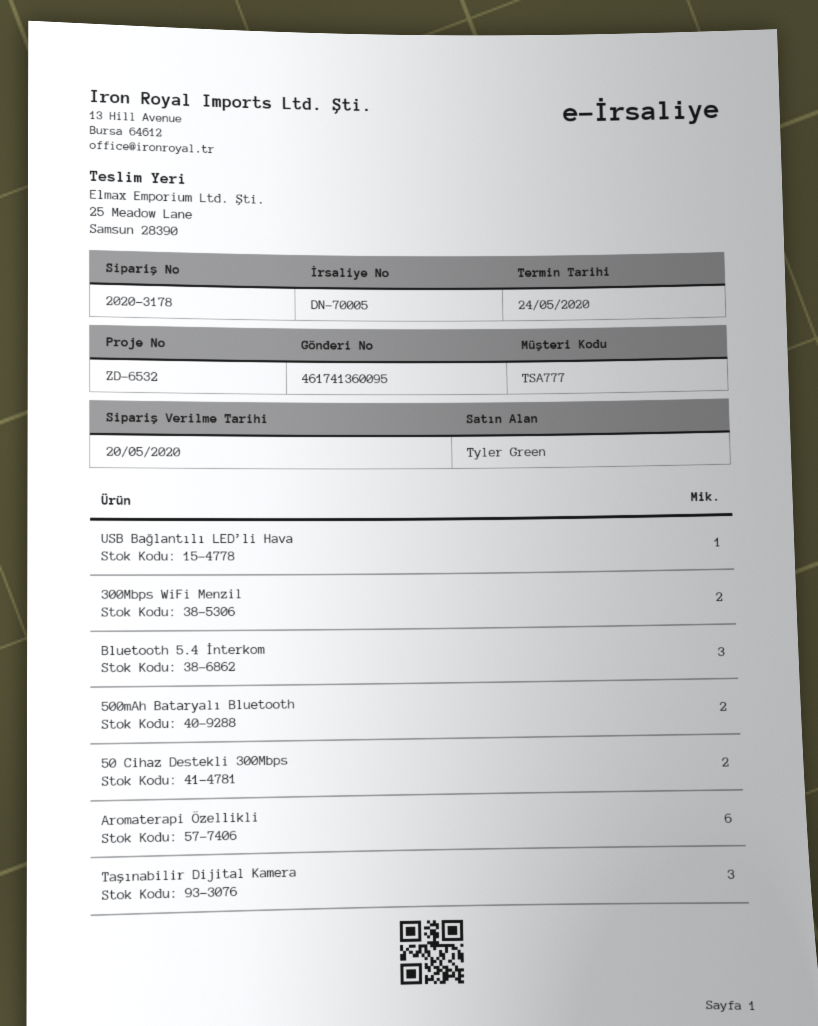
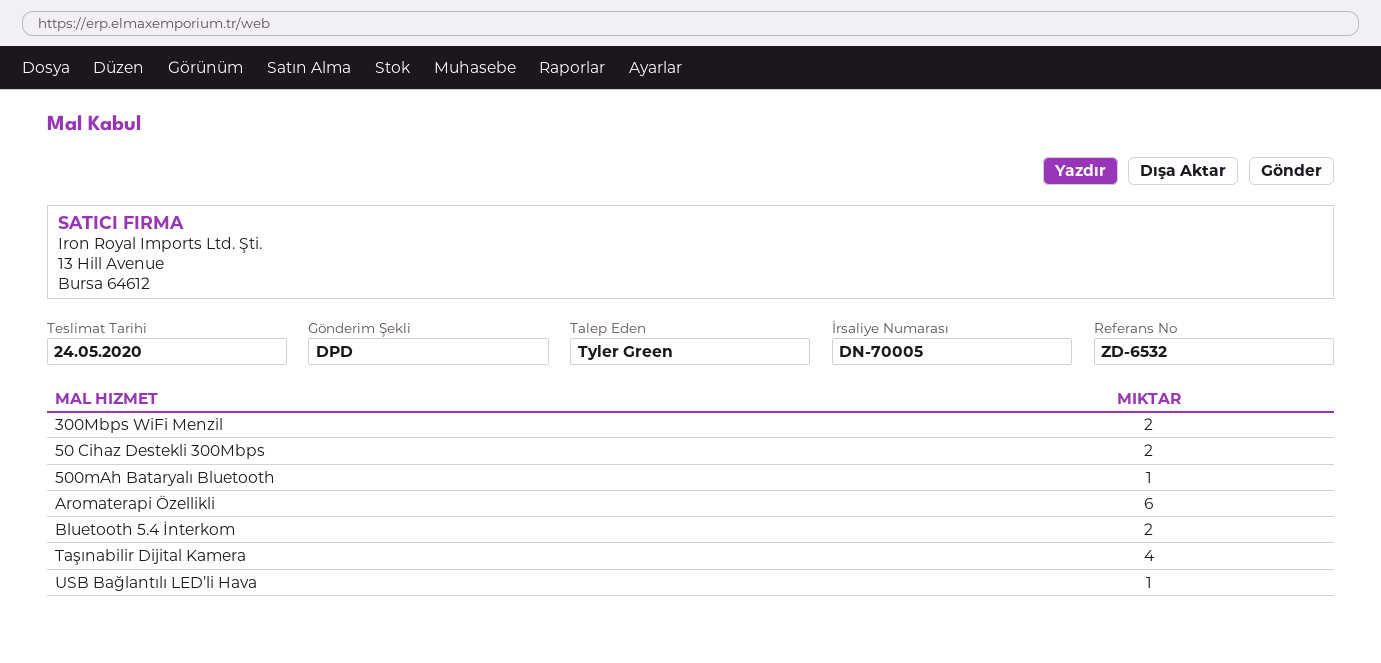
Bluetooth 5.4 İnterkom: 3 -> 2
500mAh Bataryalı Bluetooth: 2 -> 1
Taşınabilir Dijital Kamera: 3 -> 4

